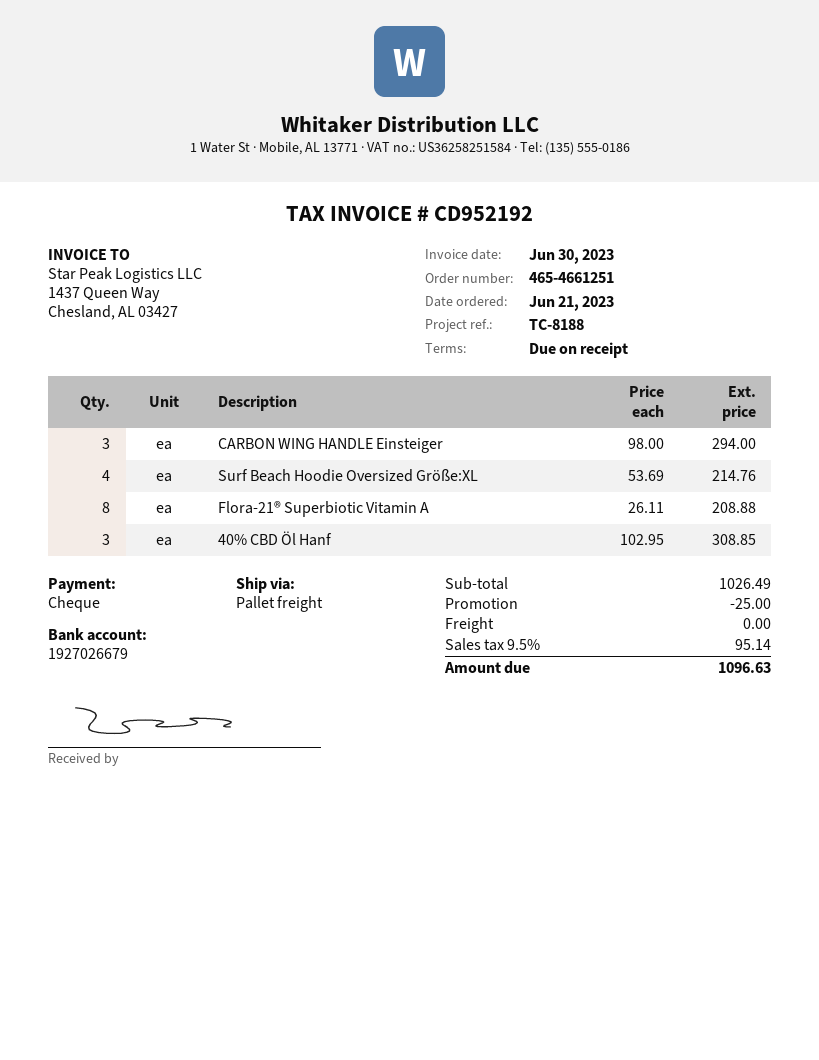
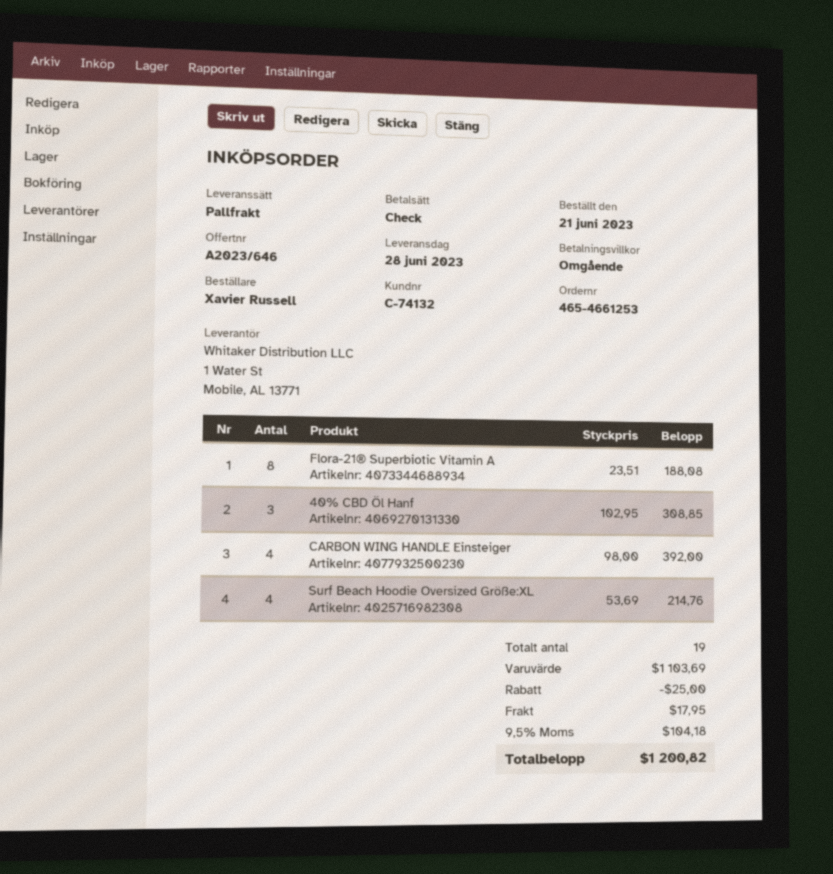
order number: 465-4661251 -> 465-4661253
CARBON WING HANDLE Einsteiger: 3 x 98.00 = 294.00 -> 4 x 98.00 = 392.00
Flora-21® Superbiotic Vitamin A: 8 x 26.11 = 208.88 -> 8 x 23.51 = 188.08
subtotal: 1026.49 -> 1103.69
shipping: 0.00 -> 17.95
tax: 9.5% = 95.14 -> 9.5% = 104.18
total: 1096.63 -> 1200.82

